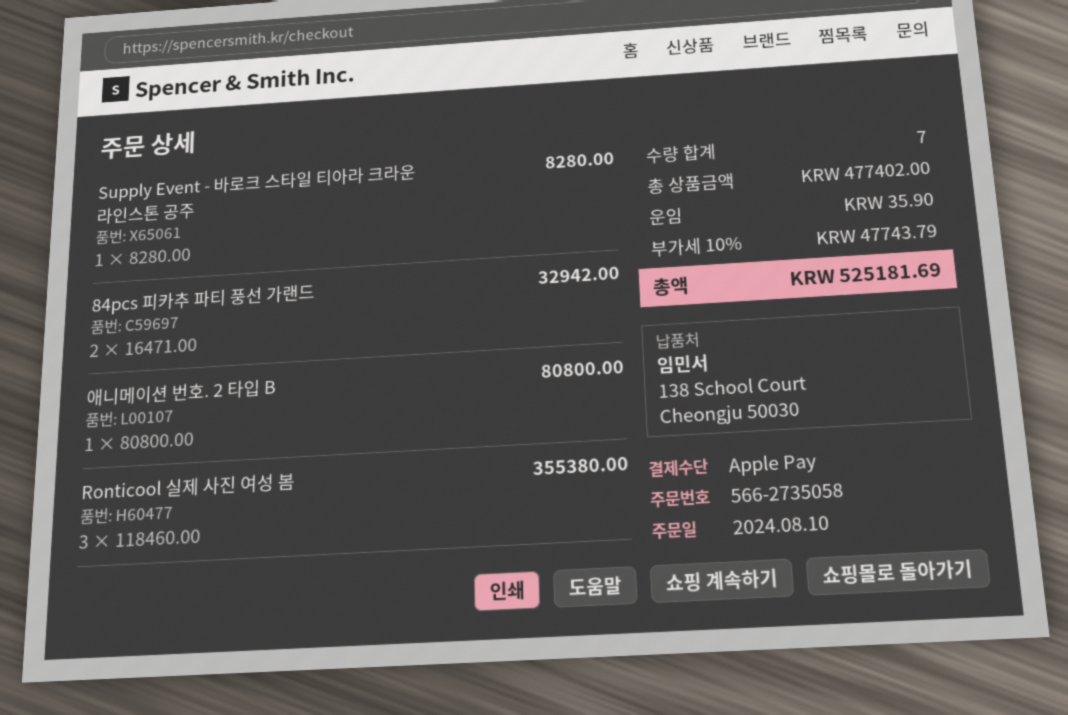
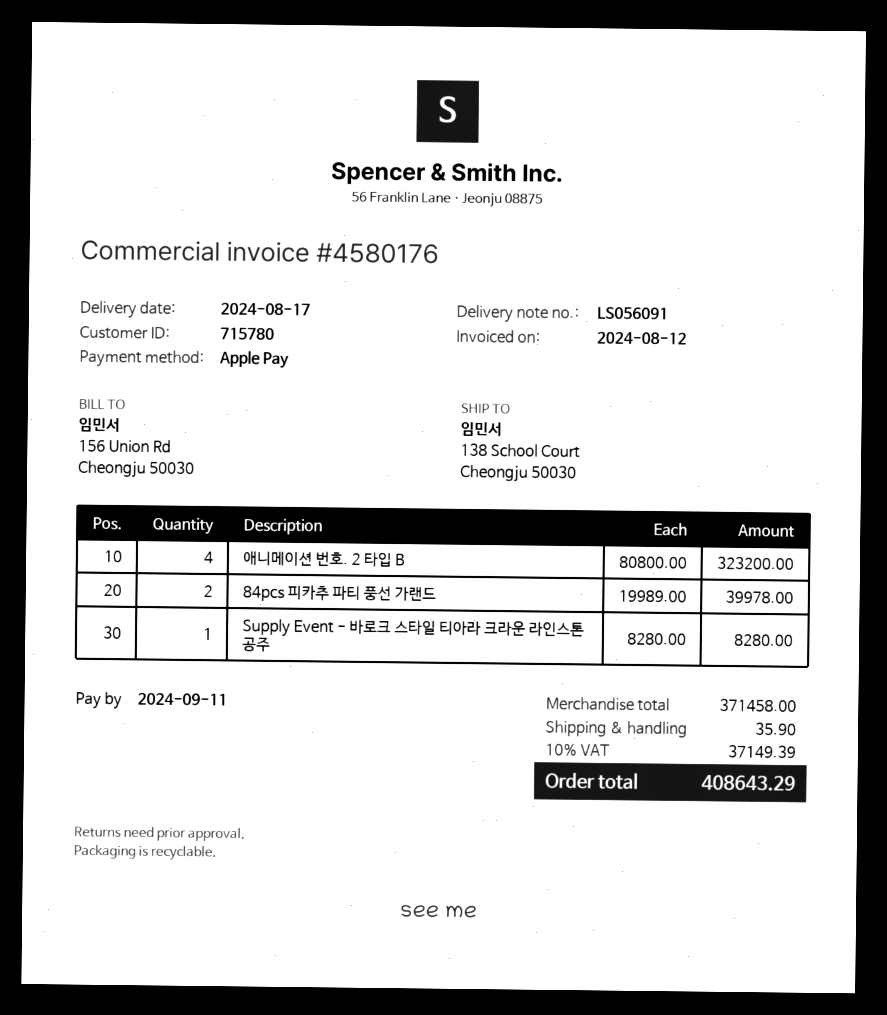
84pcs 피카추 파티 풍선 가랜드: 2 x 16471.00 = 32942.00 -> 2 x 19989.00 = 39978.00
애니메이션 번호. 2 타입 B: 1 x 80800.00 = 80800.00 -> 4 x 80800.00 = 323200.00
Ronticool 실제 사진 여성 봄: 3 x 118460.00 = 355380.00 -> none
subtotal: 477402.00 -> 371458.00
tax: 10% = 47743.79 -> 10% = 37149.39
total: 525181.69 -> 408643.29

